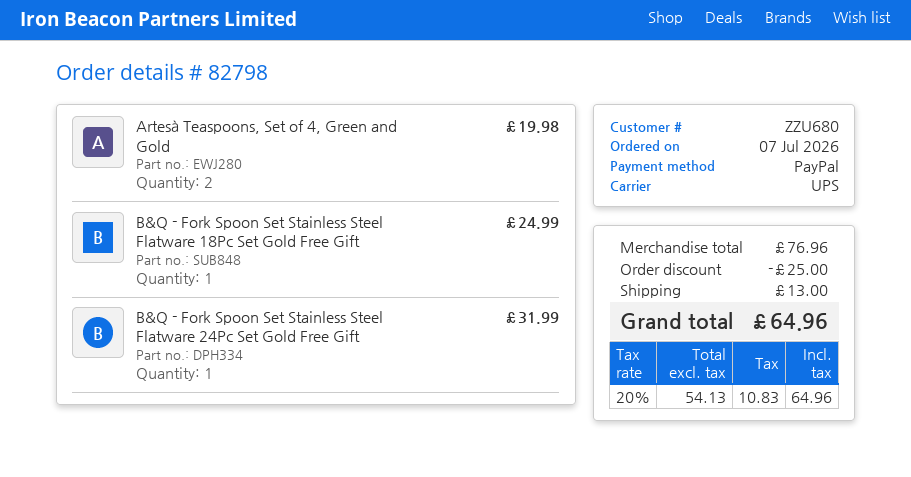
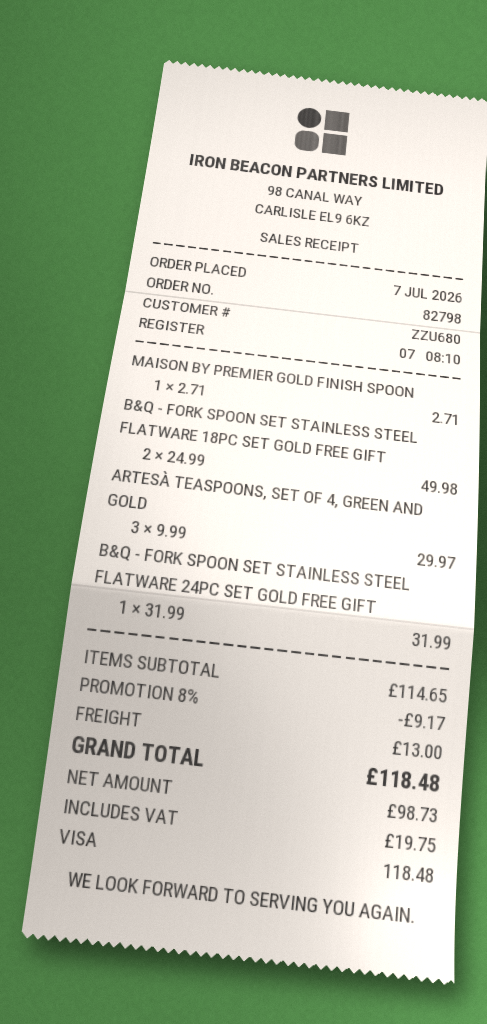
payment method: PayPal -> Visa
Artesà Teaspoons, Set of 4, Green and Gold: 2 for 19.98 -> 3 for 29.97
B&Q - Fork Spoon Set Stainless Steel Flatware 18Pc Set Gold Free Gift: 1 for 24.99 -> 2 for 49.98
MAISON BY PREMIER GOLD FINISH SPOON: none -> 1 for 2.71
subtotal: 76.96 -> 114.65
discount: 25.00 -> 9.17
net: 54.13 -> 98.73
tax: 10.83 -> 19.75
total: 64.96 -> 118.48

